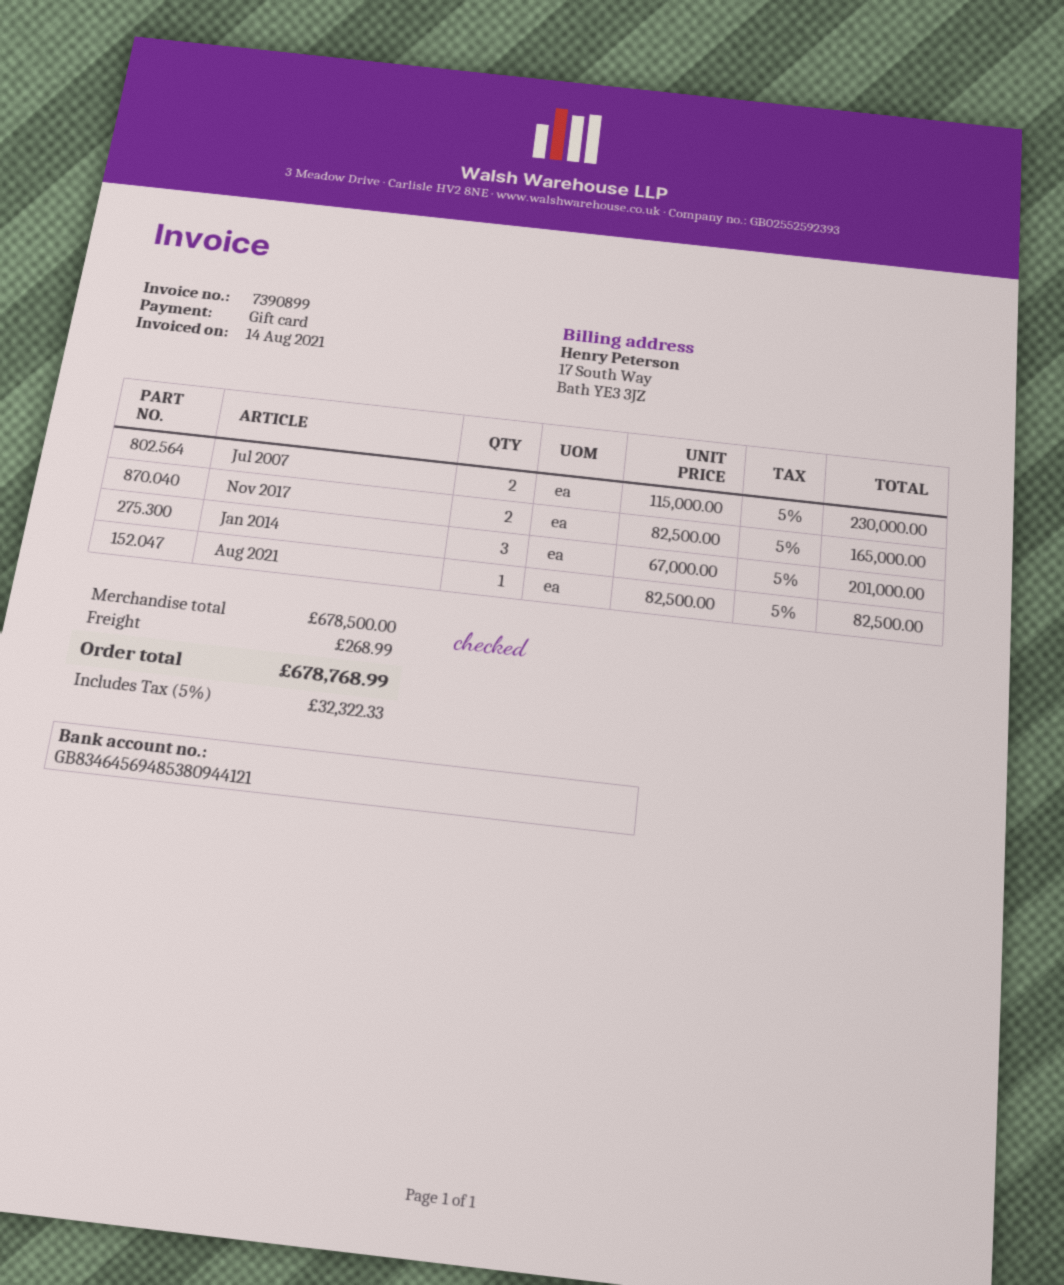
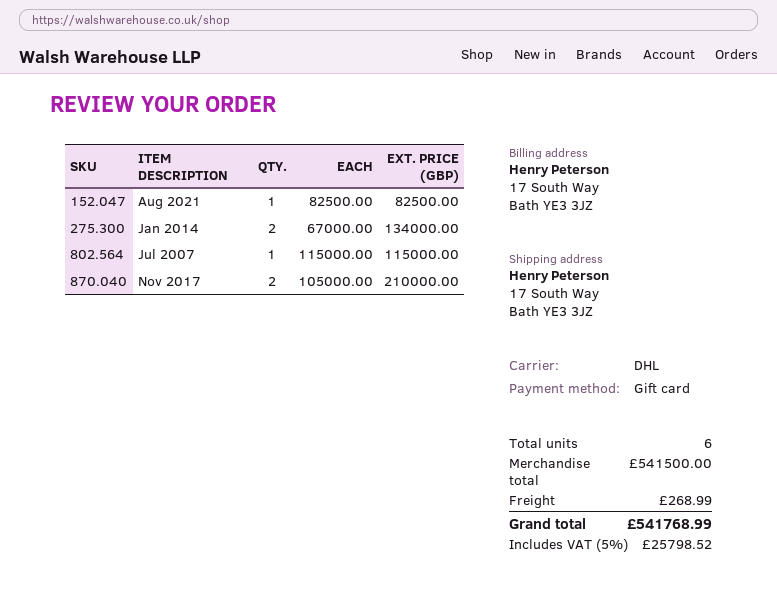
Jul 2007: 2 x 115000.00 = 230000.00 -> 1 x 115000.00 = 115000.00
Nov 2017: 2 x 82500.00 = 165000.00 -> 2 x 105000.00 = 210000.00
Jan 2014: 3 x 67000.00 = 201000.00 -> 2 x 67000.00 = 134000.00
subtotal: 678500.00 -> 541500.00
tax: 5% = 32322.33 -> 5% = 25798.52
total: 678768.99 -> 541768.99

